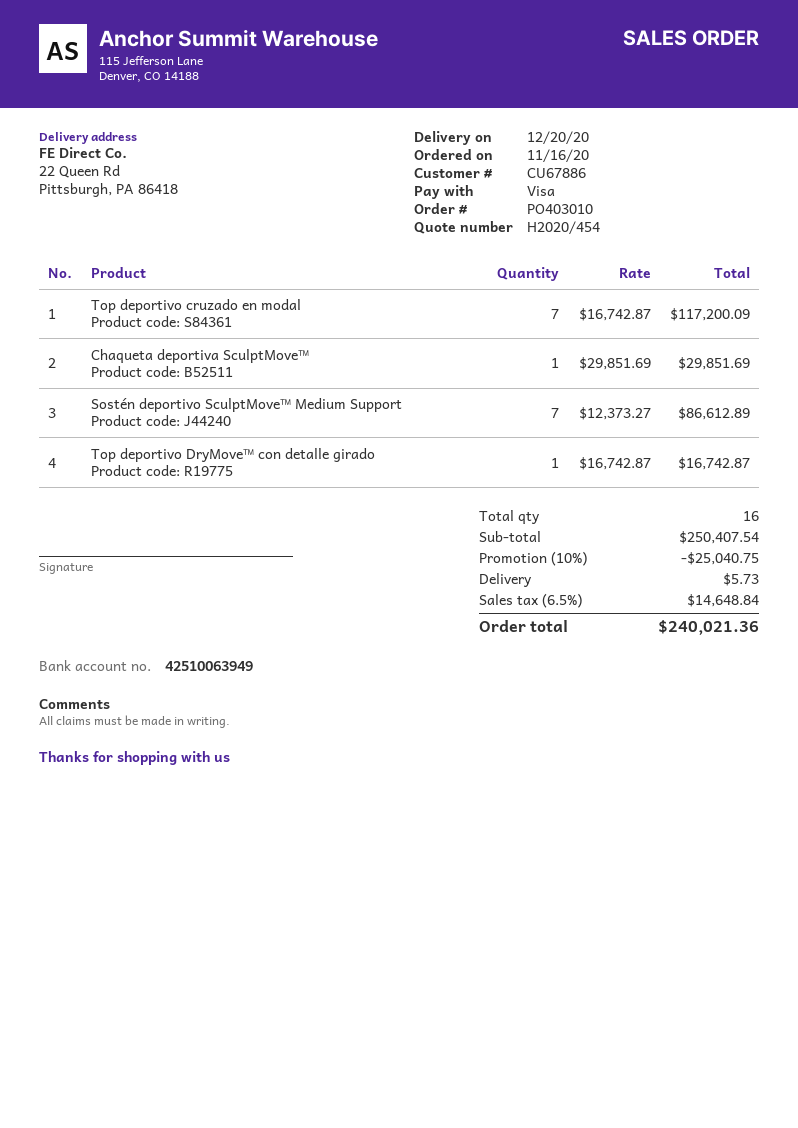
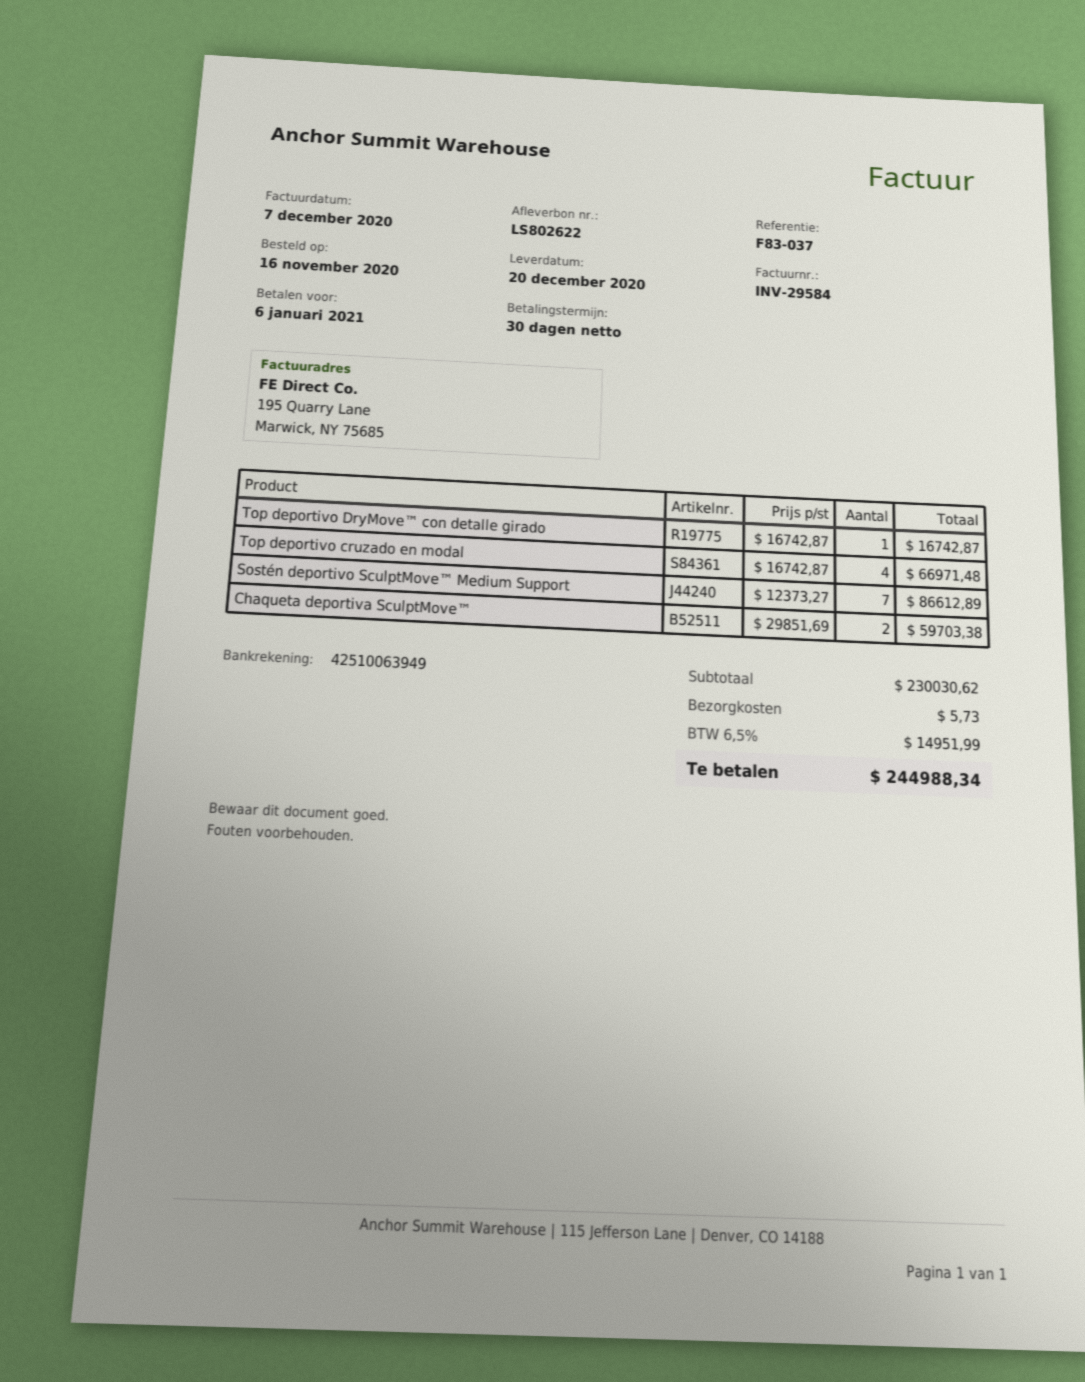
Top deportivo cruzado en modal: 7 x 16742.87 = 117200.09 -> 4 x 16742.87 = 66971.48
Chaqueta deportiva SculptMove™: 1 x 29851.69 = 29851.69 -> 2 x 29851.69 = 59703.38
subtotal: 250407.54 -> 230030.62
discount: 10% = 25040.75 -> none
tax: 6.5% = 14648.84 -> 6.5% = 14951.99
total: 240021.36 -> 244988.34

